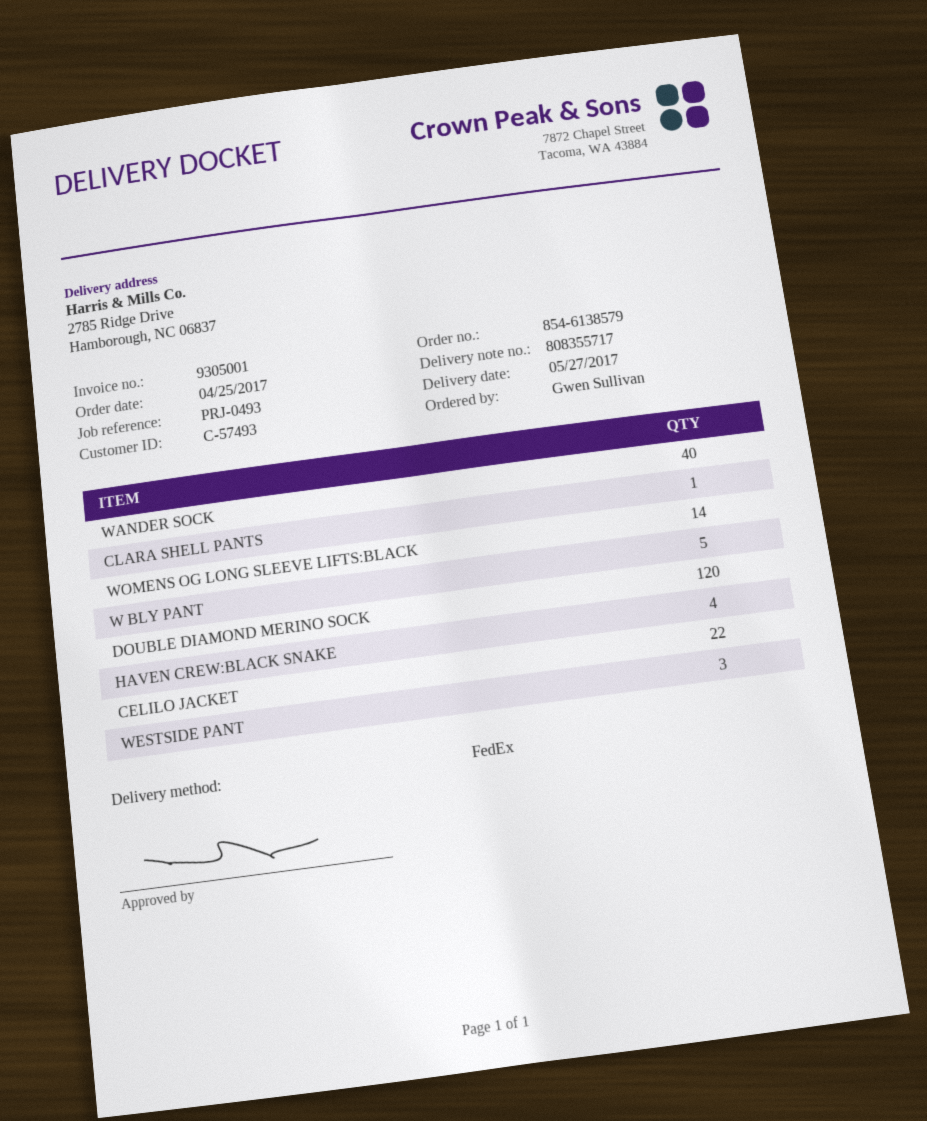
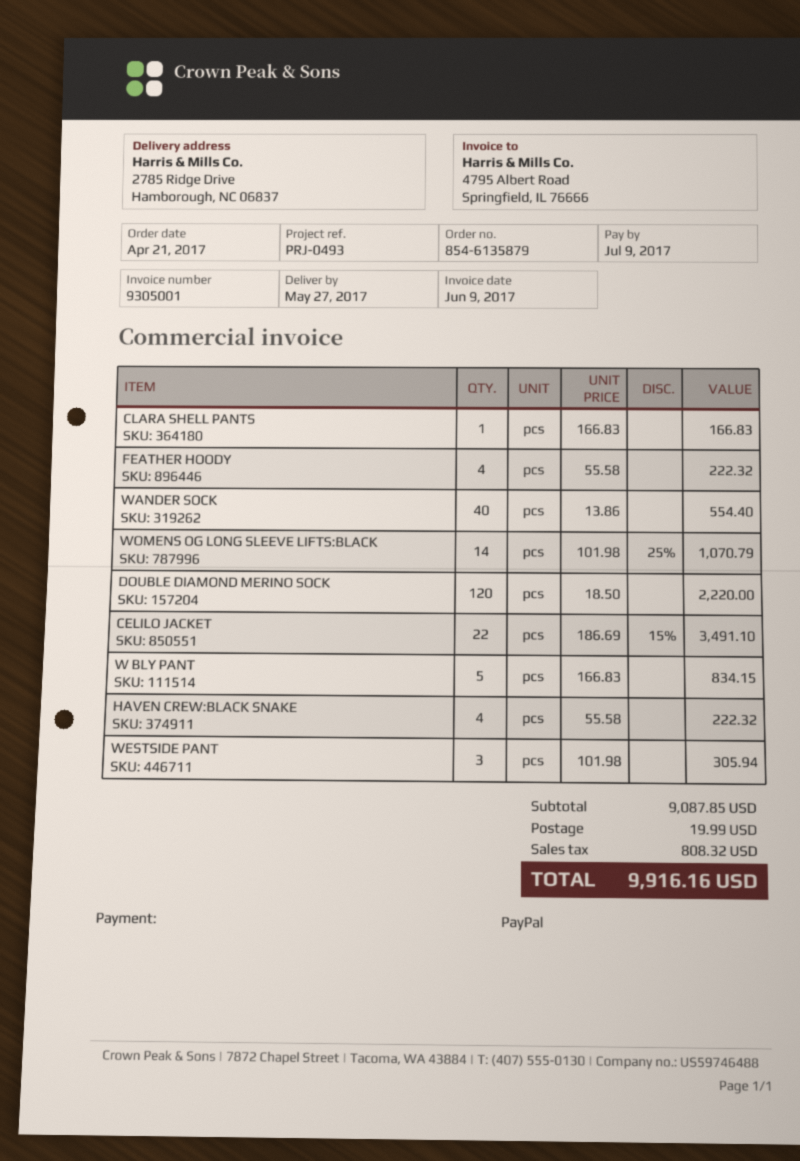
order number: 854-6138579 -> 854-6135879
order date: 2017-04-25 -> 2017-04-21
FEATHER HOODY: none -> 4

